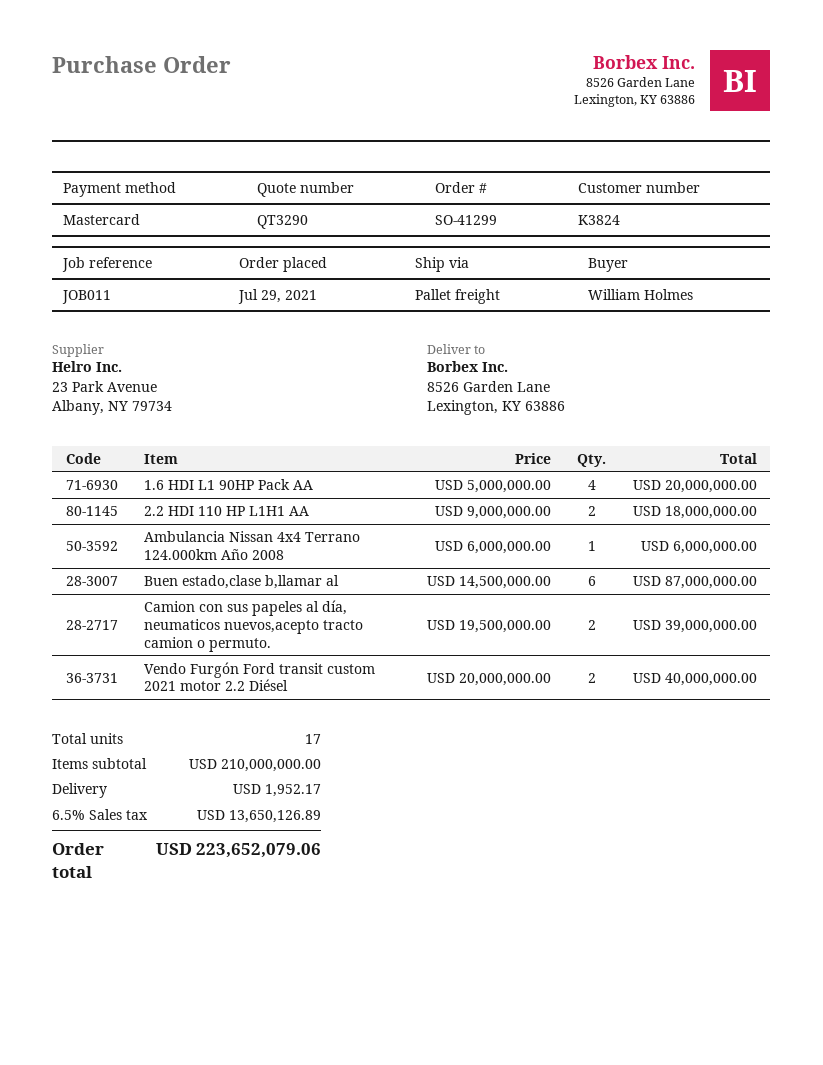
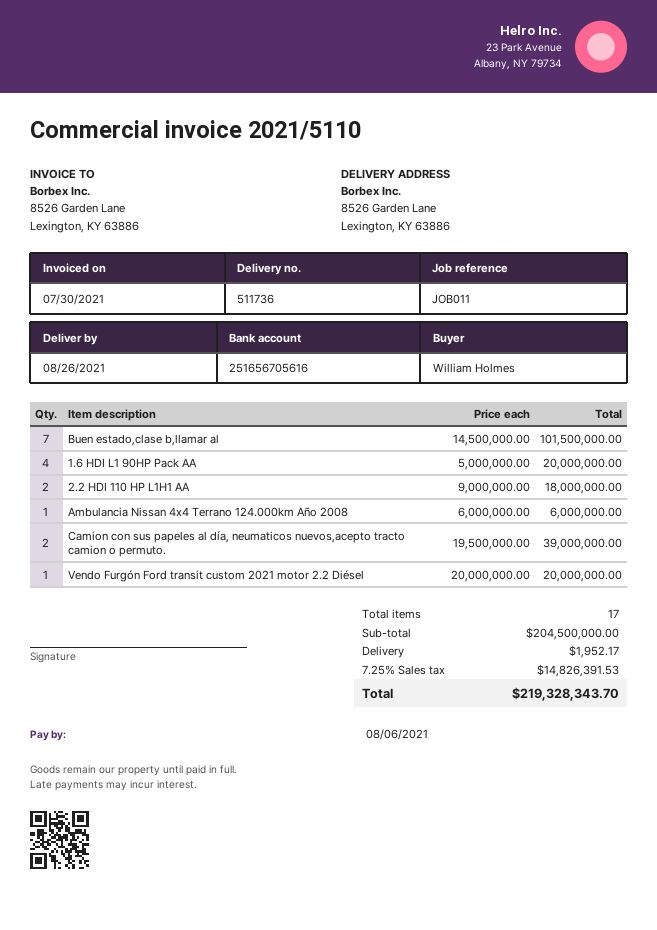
Buen estado,clase b,llamar al: 6 x 14500000.00 = 87000000.00 -> 7 x 14500000.00 = 101500000.00
Vendo Furgón Ford transit custom 2021 motor 2.2 Diésel: 2 x 20000000.00 = 40000000.00 -> 1 x 20000000.00 = 20000000.00
subtotal: 210000000.00 -> 204500000.00
tax: 6.5% = 13650126.89 -> 7.25% = 14826391.53
total: 223652079.06 -> 219328343.70

